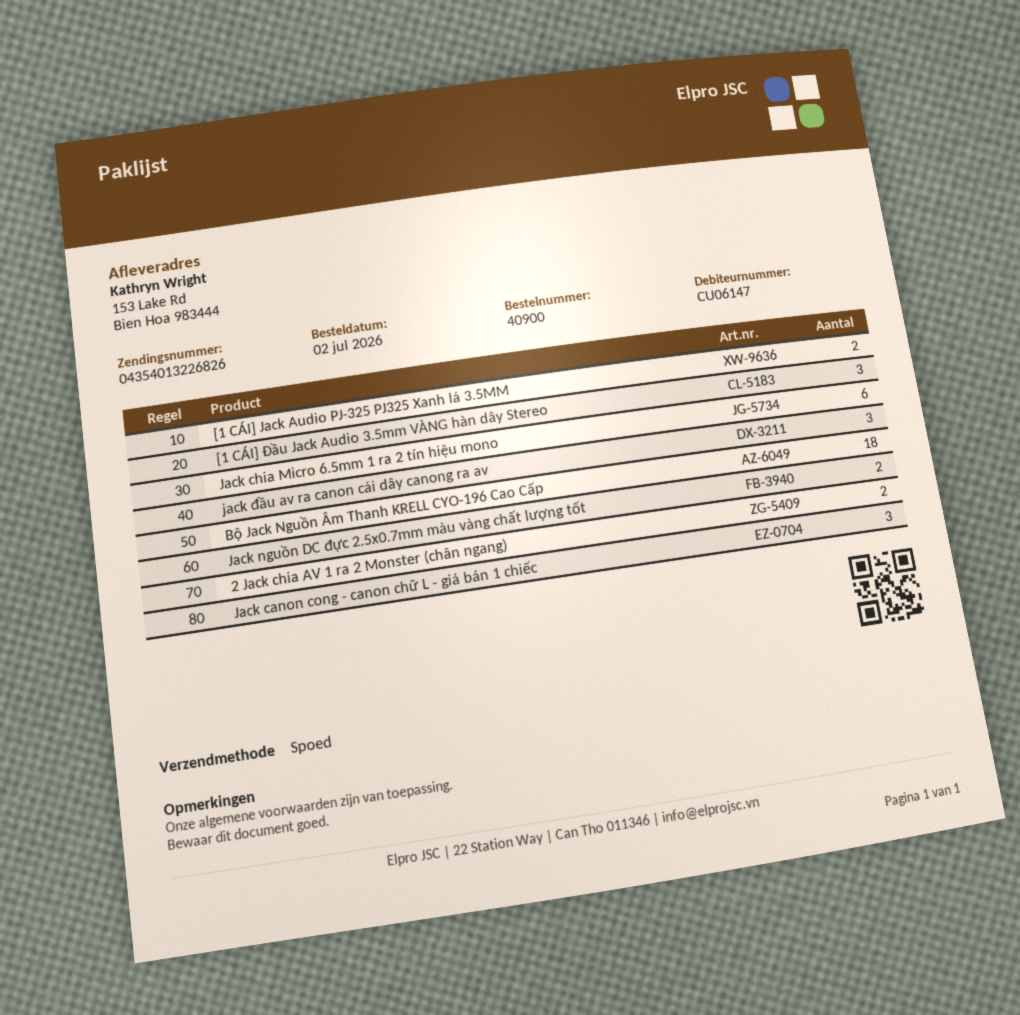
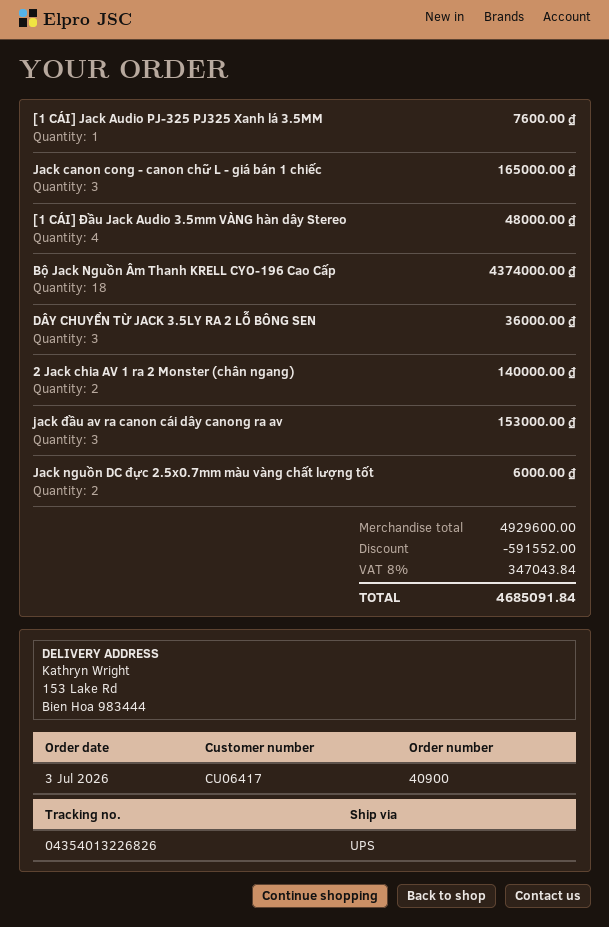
order date: 2026-07-02 -> 2026-07-03
customer number: CU06147 -> CU06417
shipping method: express -> UPS
[1 CÁI] Jack Audio PJ-325 PJ325 Xanh lá 3.5MM: 2 -> 1
[1 CÁI] Đầu Jack Audio 3.5mm VÀNG hàn dây Stereo: 3 -> 4
Jack chia Micro 6.5mm 1 ra 2 tín hiệu mono: 6 -> none
DÂY CHUYỂN TỪ JACK 3.5LY RA 2 LỖ BÔNG SEN: none -> 3

